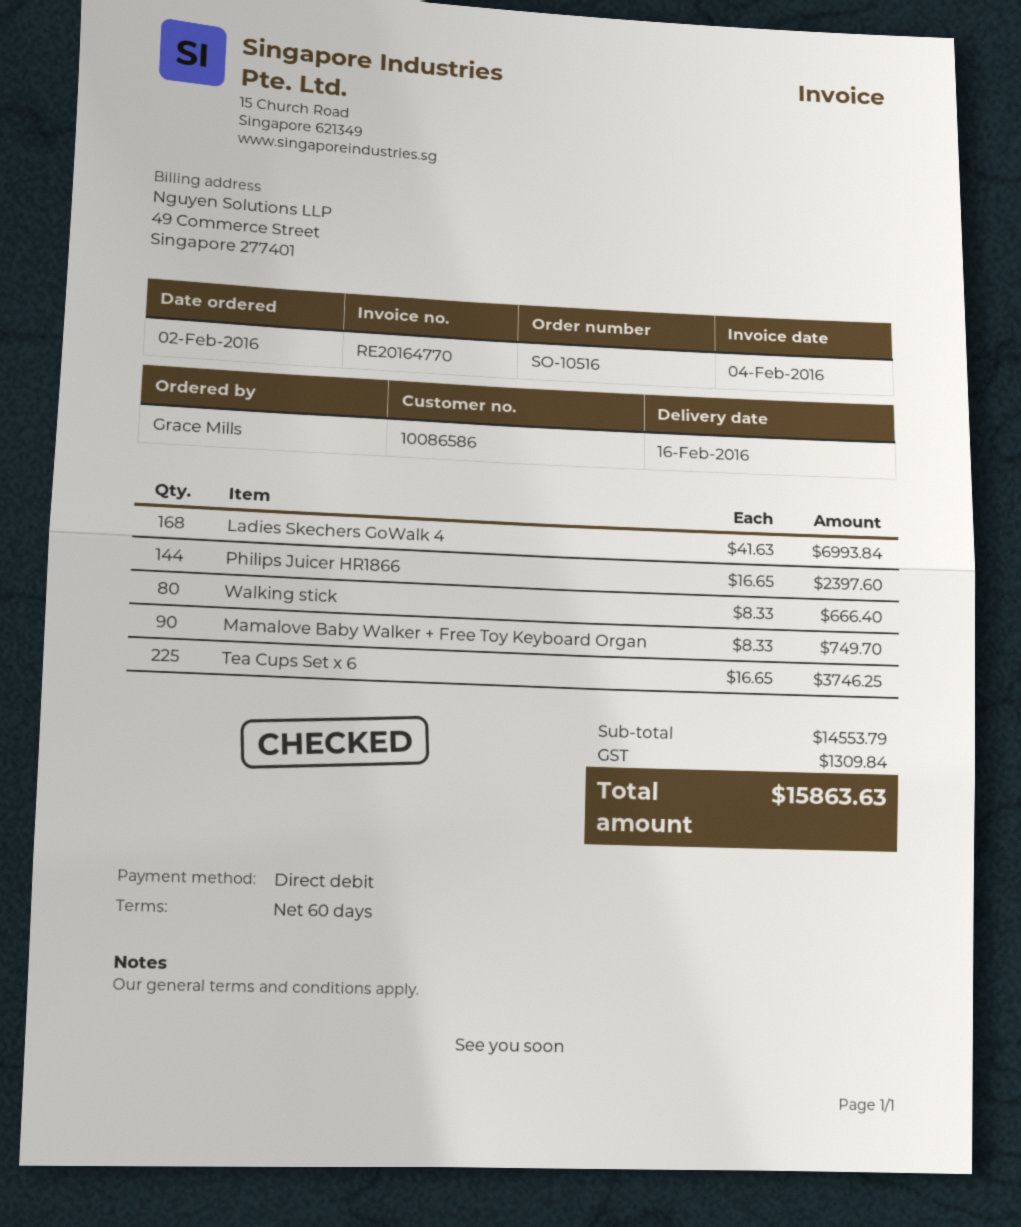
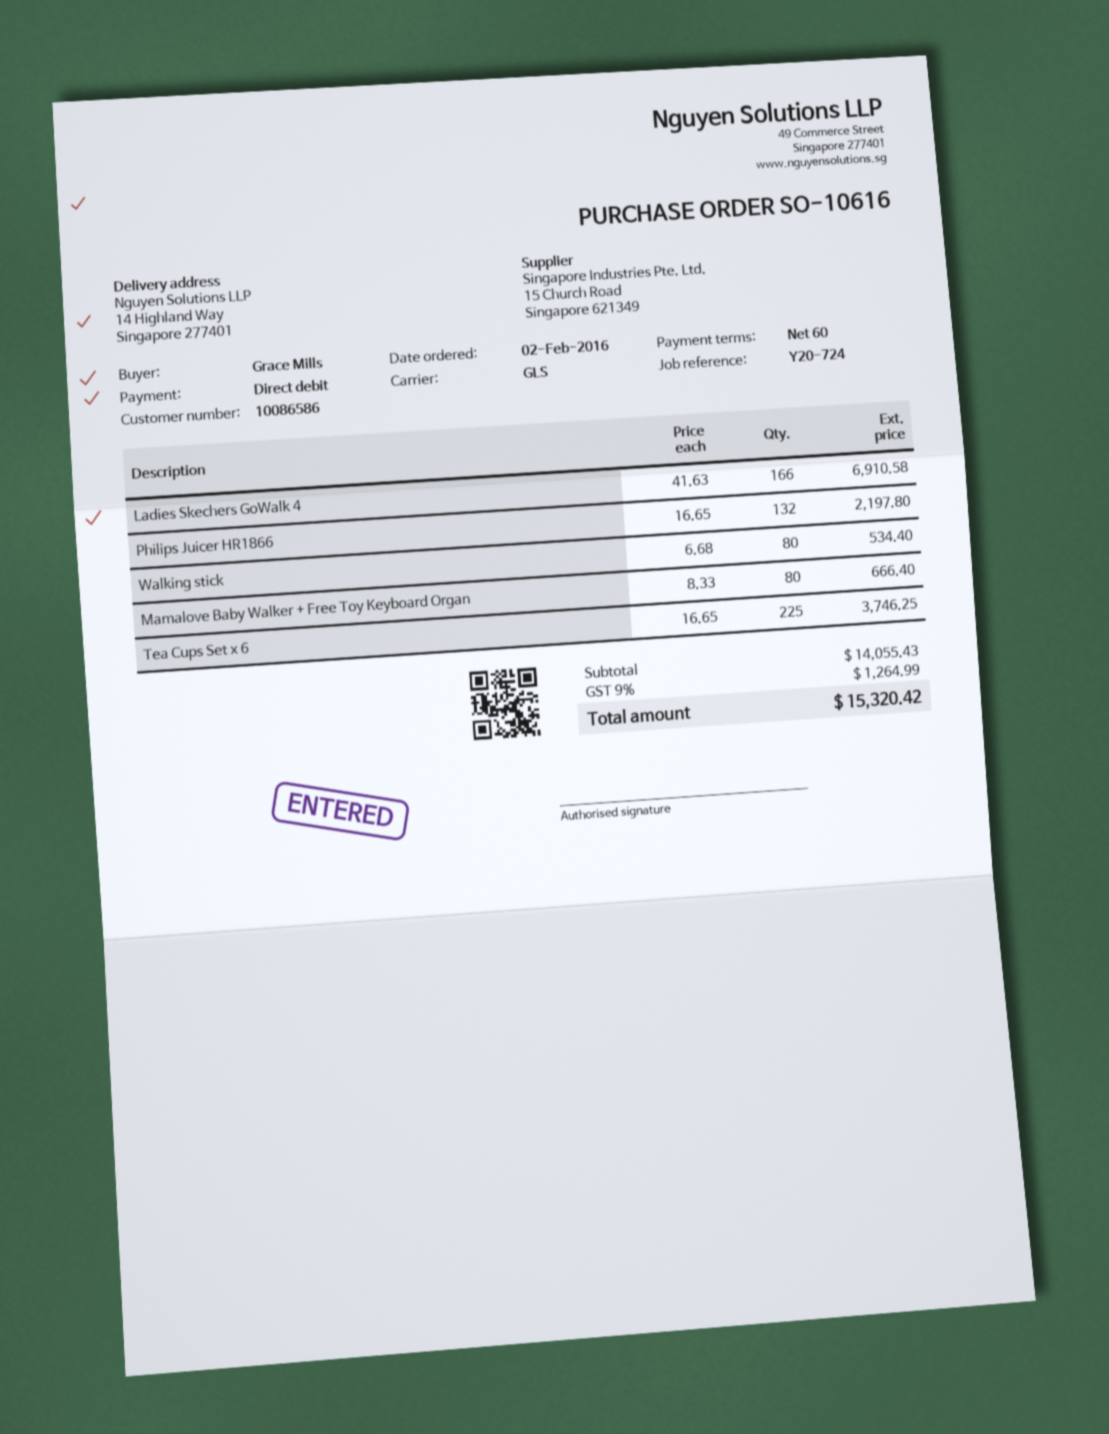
order number: SO-10516 -> SO-10616
Ladies Skechers GoWalk 4: 168 x 41.63 = 6993.84 -> 166 x 41.63 = 6910.58
Philips Juicer HR1866: 144 x 16.65 = 2397.60 -> 132 x 16.65 = 2197.80
Walking stick: 80 x 8.33 = 666.40 -> 80 x 6.68 = 534.40
Mamalove Baby Walker + Free Toy Keyboard Organ: 90 x 8.33 = 749.70 -> 80 x 8.33 = 666.40
subtotal: 14553.79 -> 14055.43
tax: 1309.84 -> 1264.99
total: 15863.63 -> 15320.42

